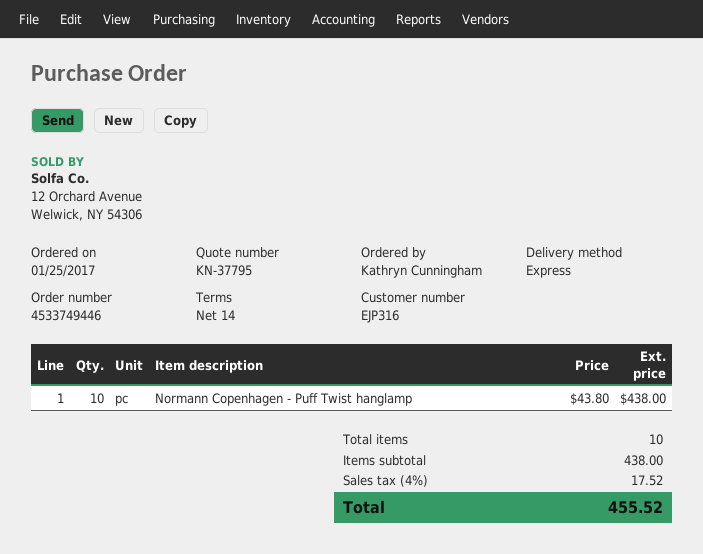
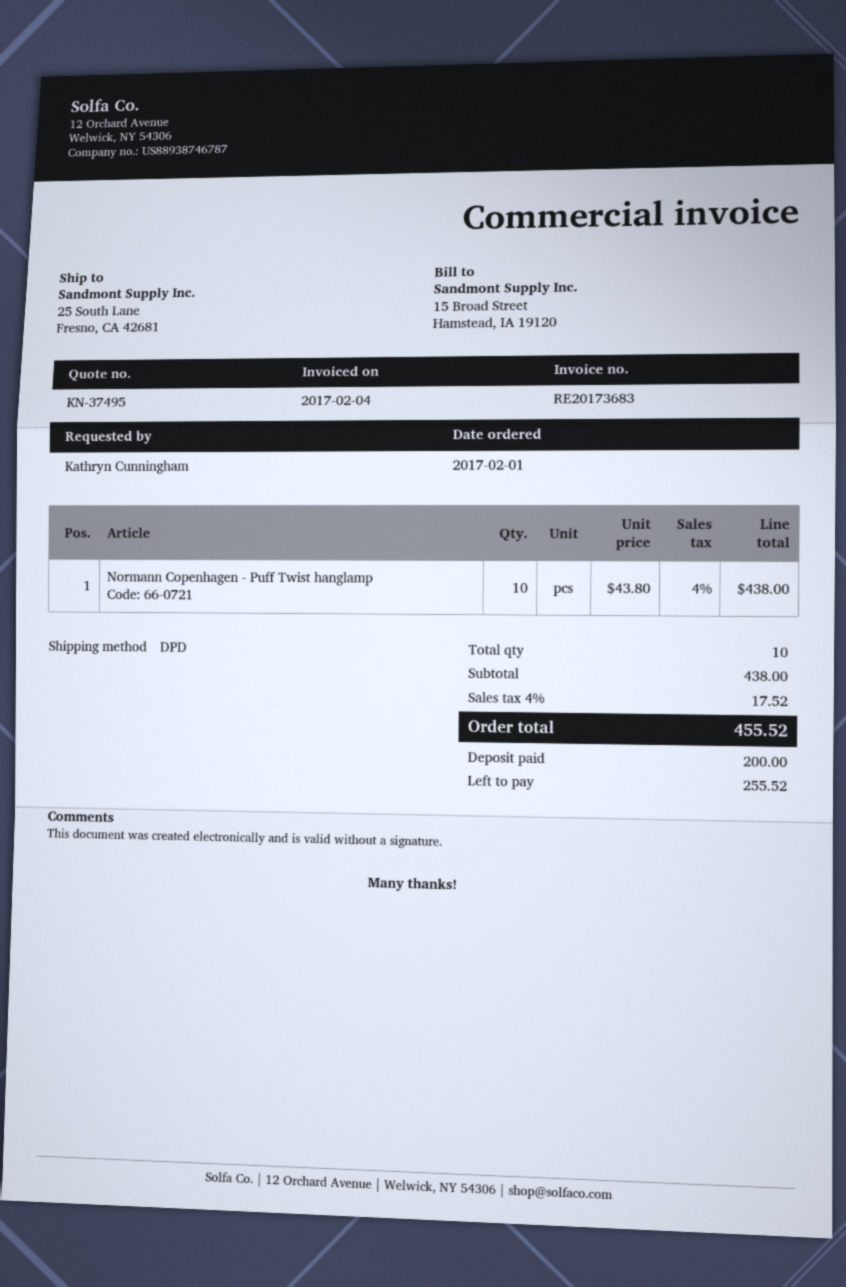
quote number: KN-37795 -> KN-37495
order date: 2017-01-25 -> 2017-02-01
shipping method: express -> DPD

